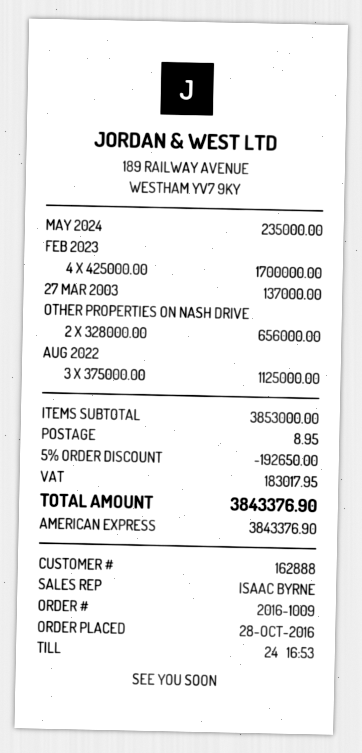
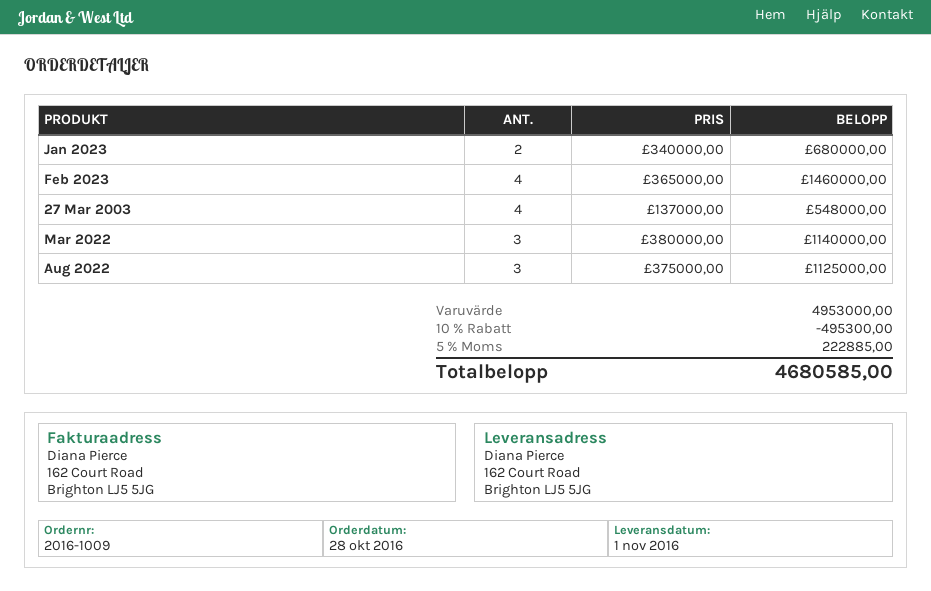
MAY 2024: 1 x 235000.00 = 235000.00 -> none
FEB 2023: 4 x 425000.00 = 1700000.00 -> 4 x 365000.00 = 1460000.00
27 MAR 2003: 1 x 137000.00 = 137000.00 -> 4 x 137000.00 = 548000.00
OTHER PROPERTIES ON NASH DRIVE: 2 x 328000.00 = 656000.00 -> none
Jan 2023: none -> 2 x 340000.00 = 680000.00
Mar 2022: none -> 3 x 380000.00 = 1140000.00
subtotal: 3853000.00 -> 4953000.00
discount: 5% = 192650.00 -> 10% = 495300.00
shipping: 8.95 -> none
tax: 183017.95 -> 222885.00
total: 3843376.90 -> 4680585.00

